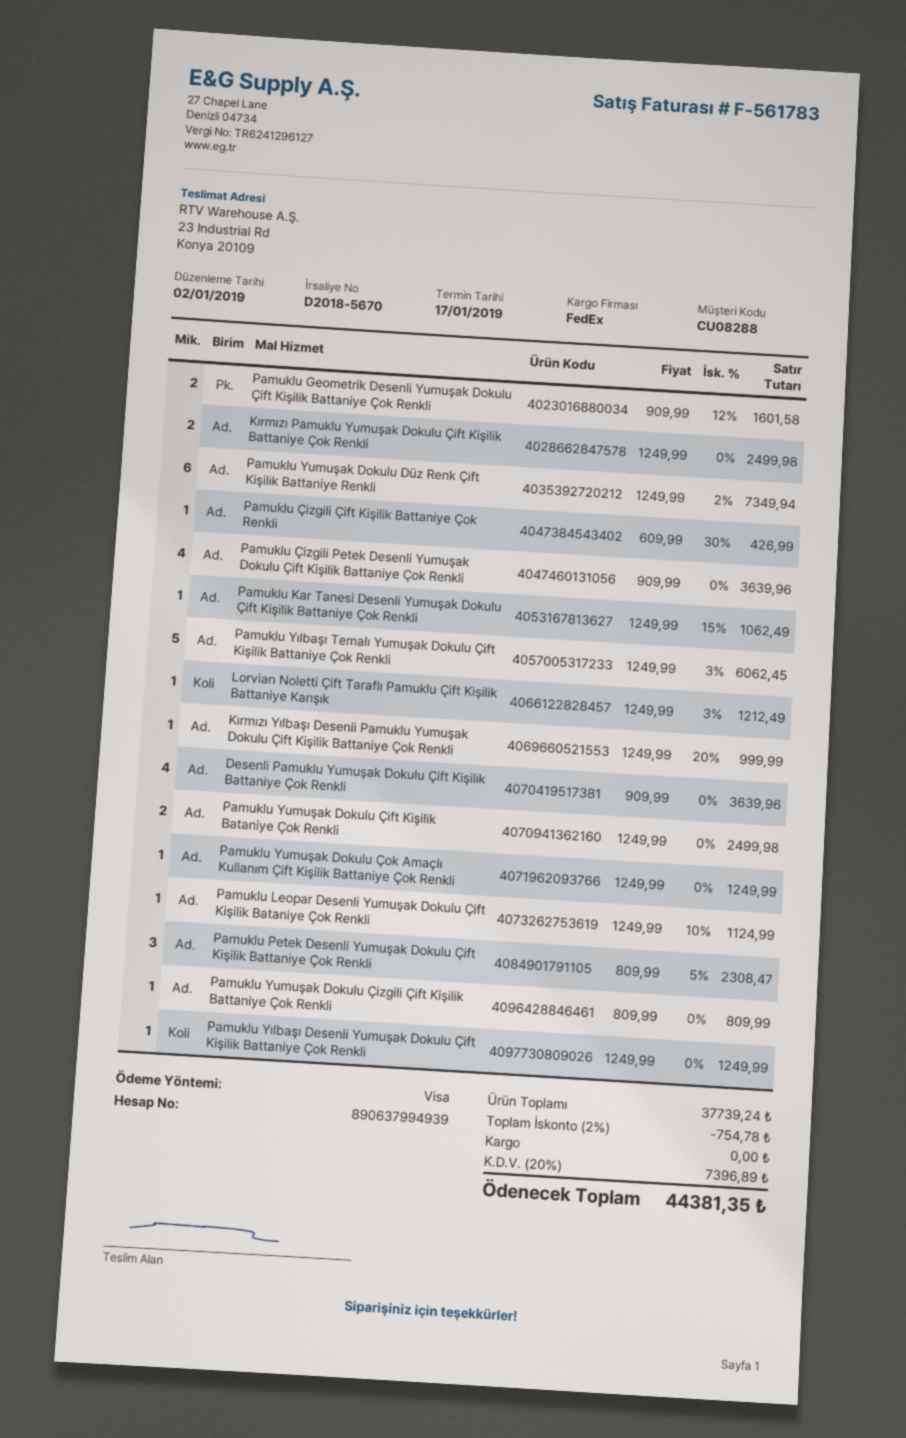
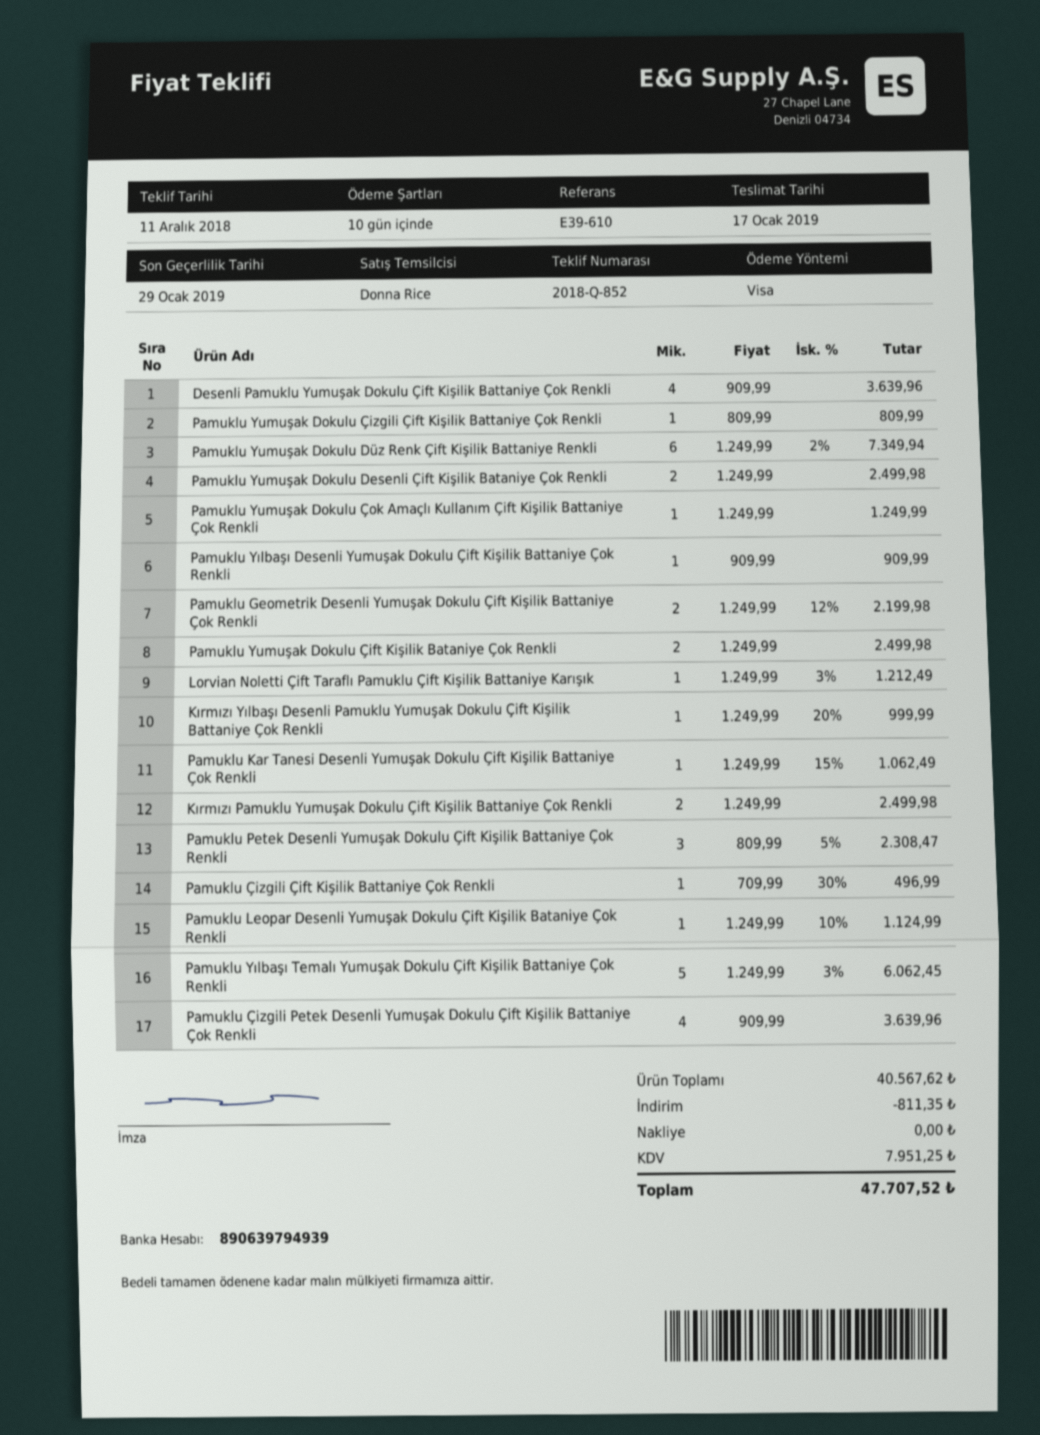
bank account: 890637994939 -> 890639794939
Pamuklu Geometrik Desenli Yumuşak Dokulu Çift Kişilik Battaniye Çok Renkli: 2 x 909.99 - 12% = 1601.58 -> 2 x 1249.99 - 12% = 2199.98
Pamuklu Çizgili Çift Kişilik Battaniye Çok Renkli: 1 x 609.99 - 30% = 426.99 -> 1 x 709.99 - 30% = 496.99
Pamuklu Yılbaşı Desenli Yumuşak Dokulu Çift Kişilik Battaniye Çok Renkli: 1 x 1249.99 = 1249.99 -> 1 x 909.99 = 909.99
Pamuklu Yumuşak Dokulu Desenli Çift Kişilik Bataniye Çok Renkli: none -> 2 x 1249.99 = 2499.98
subtotal: 37739.24 -> 40567.62
discount: 754.78 -> 811.35
tax: 7396.89 -> 7951.25
total: 44381.35 -> 47707.52

